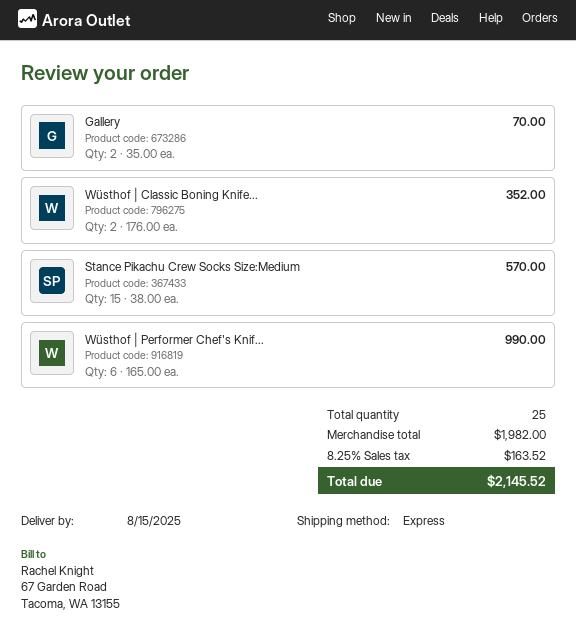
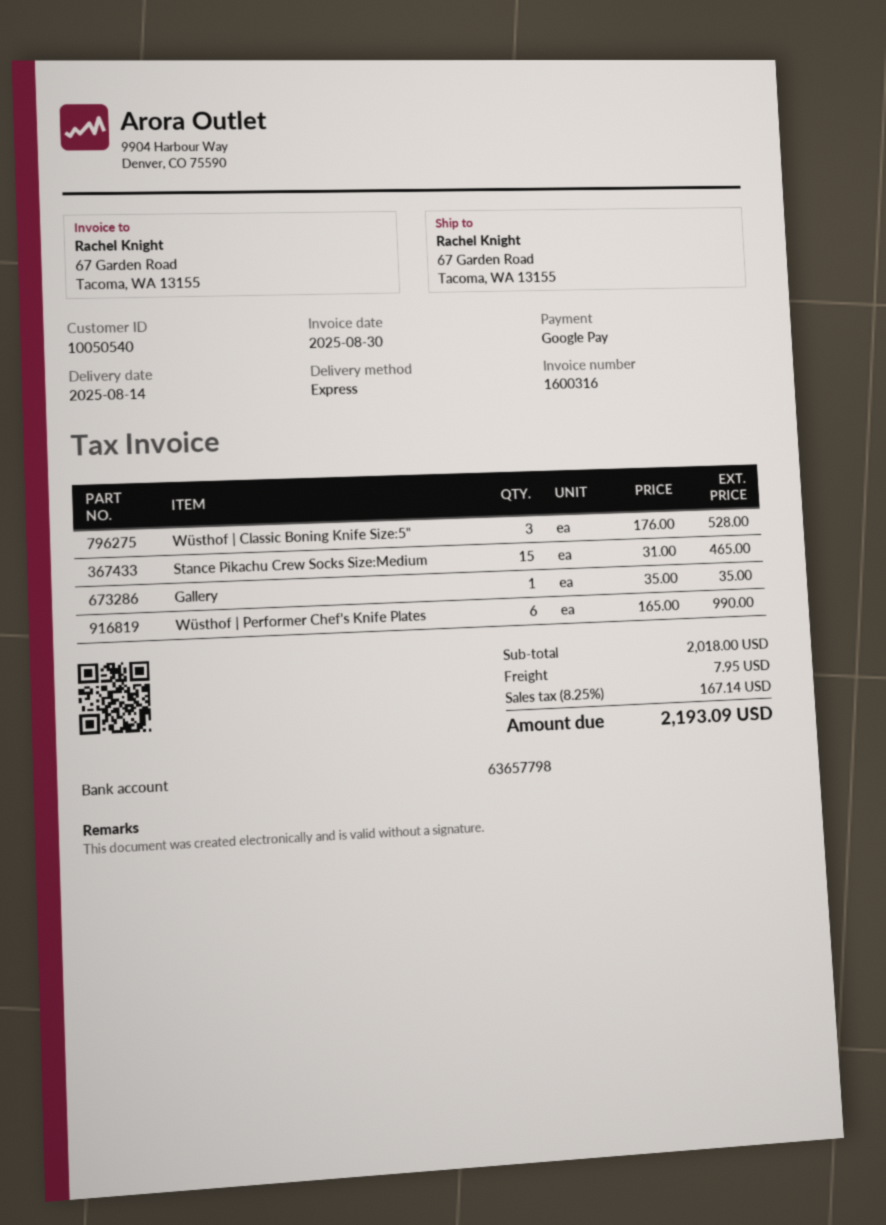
delivery date: 2025-08-15 -> 2025-08-14
Gallery: 2 x 35.00 = 70.00 -> 1 x 35.00 = 35.00
Wüsthof | Classic Boning Knife...: 2 x 176.00 = 352.00 -> 3 x 176.00 = 528.00
Stance Pikachu Crew Socks Size:Medium: 15 x 38.00 = 570.00 -> 15 x 31.00 = 465.00
subtotal: 1982.00 -> 2018.00
shipping: none -> 7.95
tax: 8.25% = 163.52 -> 8.25% = 167.14
total: 2145.52 -> 2193.09

